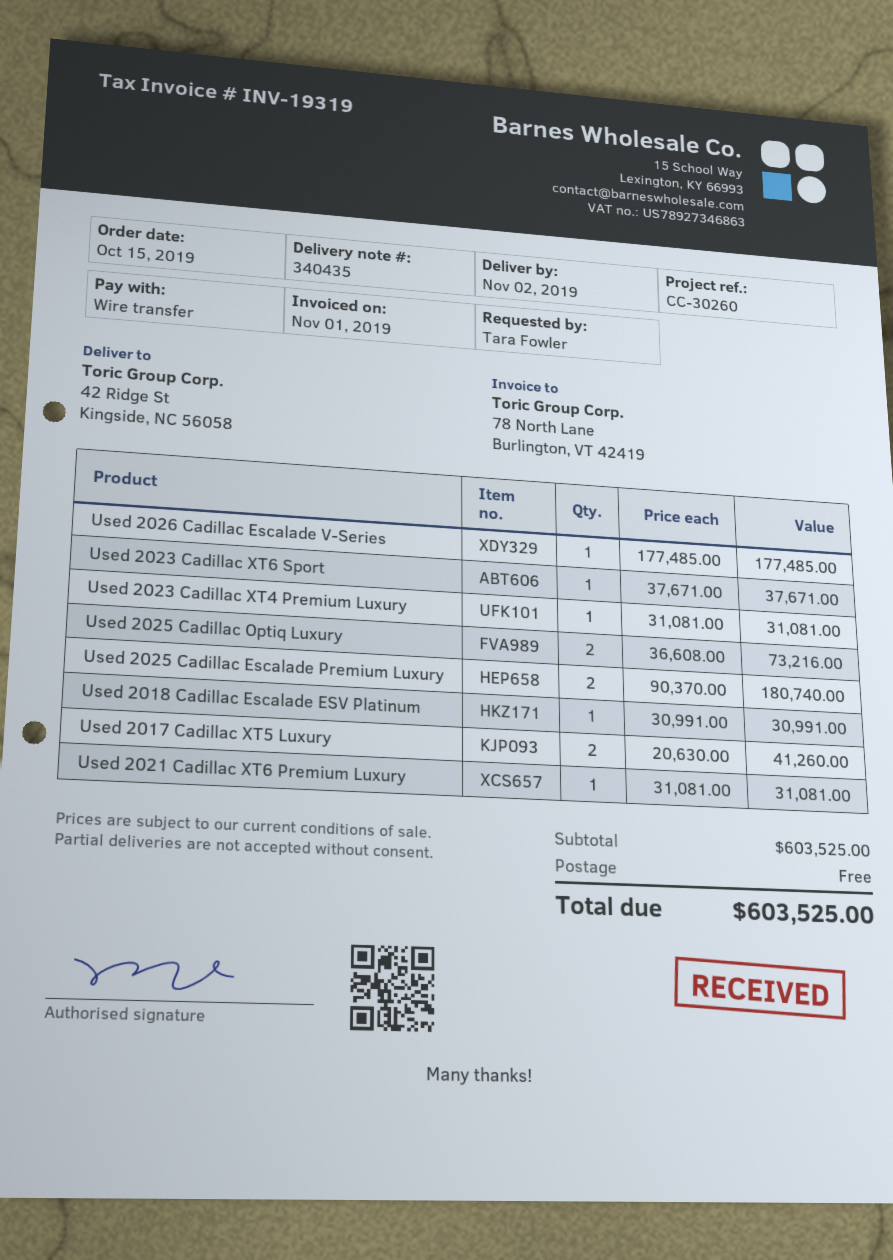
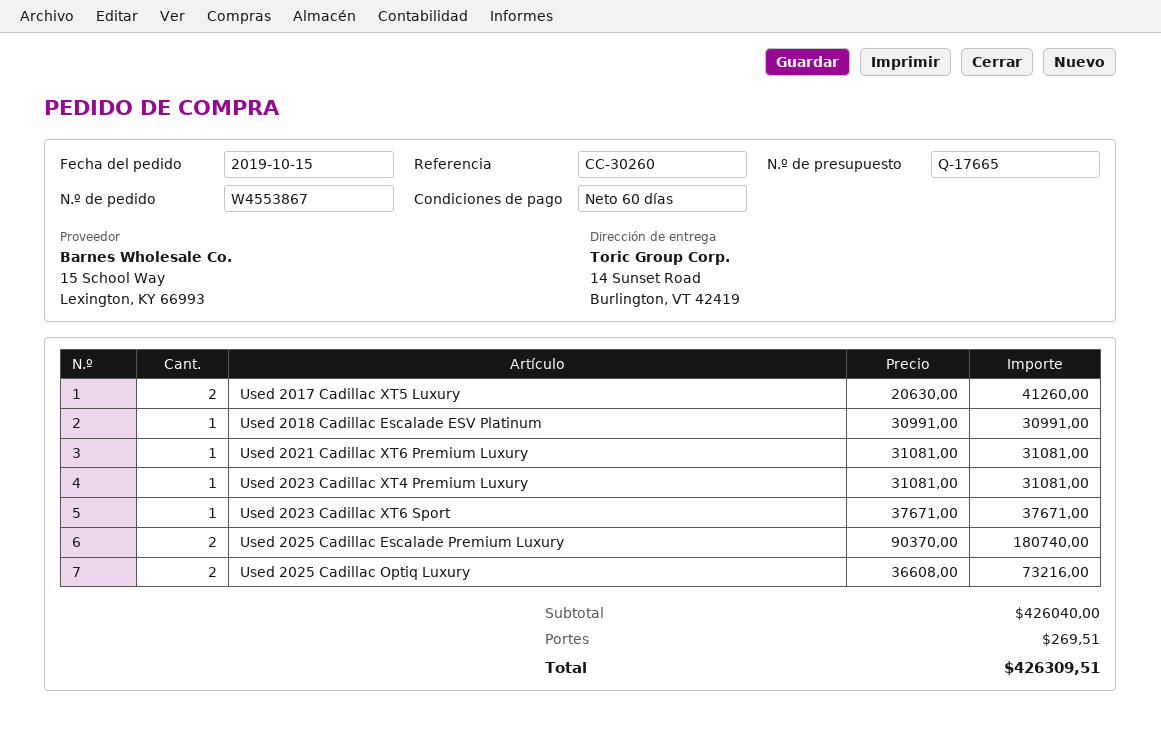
ship to: 42 Ridge St, Kingside, NC 56058 -> 14 Sunset Road, Burlington, VT 42419
Used 2026 Cadillac Escalade V-Series: 1 x 177485.00 = 177485.00 -> none
subtotal: 603525.00 -> 426040.00
shipping: 0.00 -> 269.51
total: 603525.00 -> 426309.51

